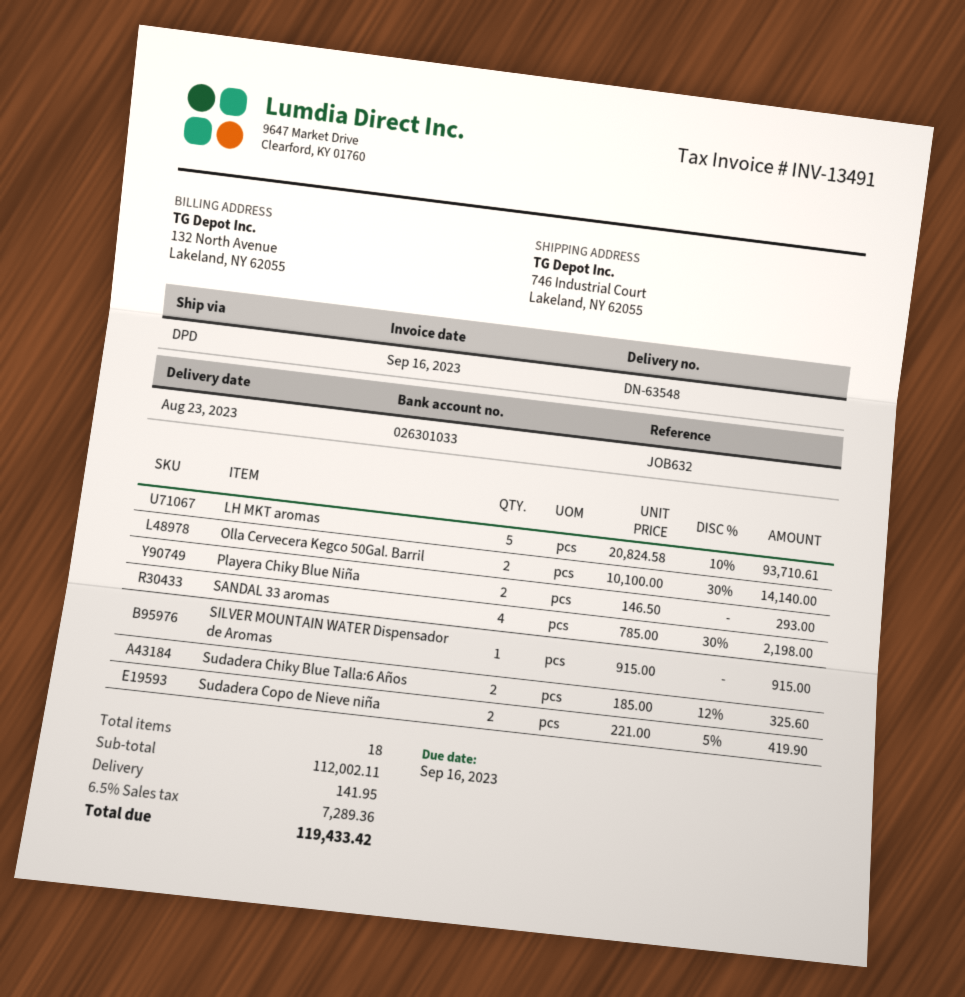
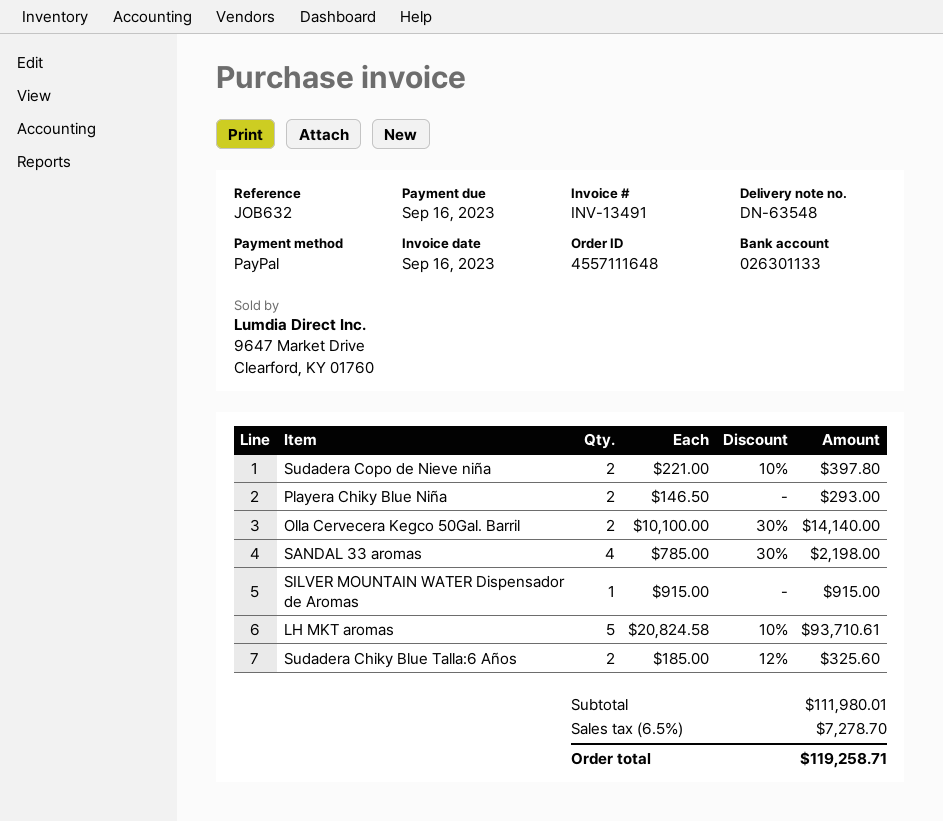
bank account: 026301033 -> 026301133
Sudadera Copo de Nieve niña: 2 x 221.00 - 5% = 419.90 -> 2 x 221.00 - 10% = 397.80
subtotal: 112002.11 -> 111980.01
shipping: 141.95 -> none
tax: 6.5% = 7289.36 -> 6.5% = 7278.70
total: 119433.42 -> 119258.71

